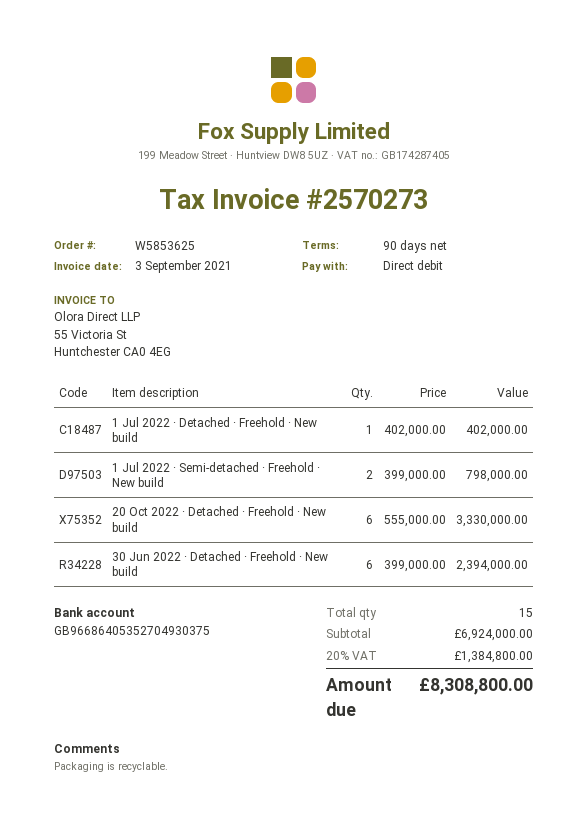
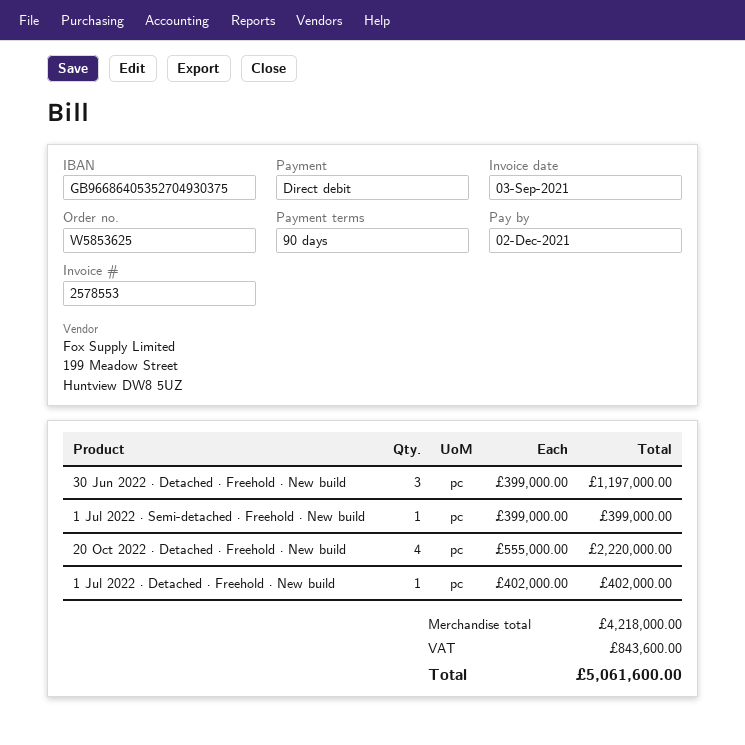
invoice number: 2570273 -> 2578553
1 Jul 2022 · Semi-detached · Freehold · New build: 2 x 399000.00 = 798000.00 -> 1 x 399000.00 = 399000.00
20 Oct 2022 · Detached · Freehold · New build: 6 x 555000.00 = 3330000.00 -> 4 x 555000.00 = 2220000.00
30 Jun 2022 · Detached · Freehold · New build: 6 x 399000.00 = 2394000.00 -> 3 x 399000.00 = 1197000.00
subtotal: 6924000.00 -> 4218000.00
tax: 1384800.00 -> 843600.00
total: 8308800.00 -> 5061600.00

